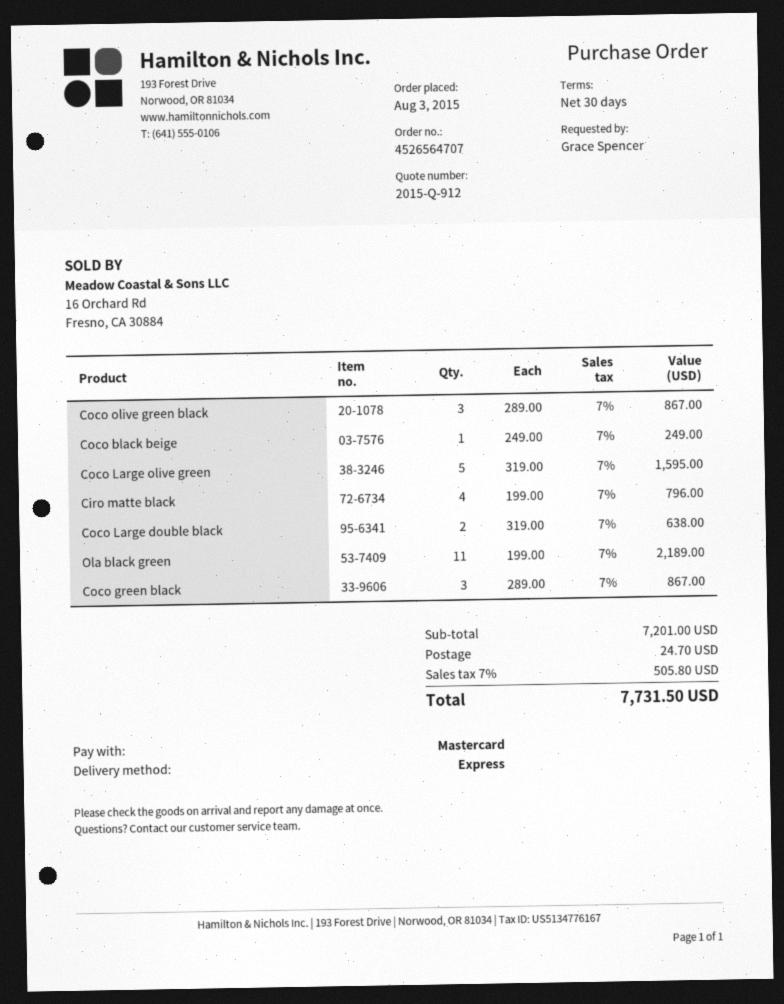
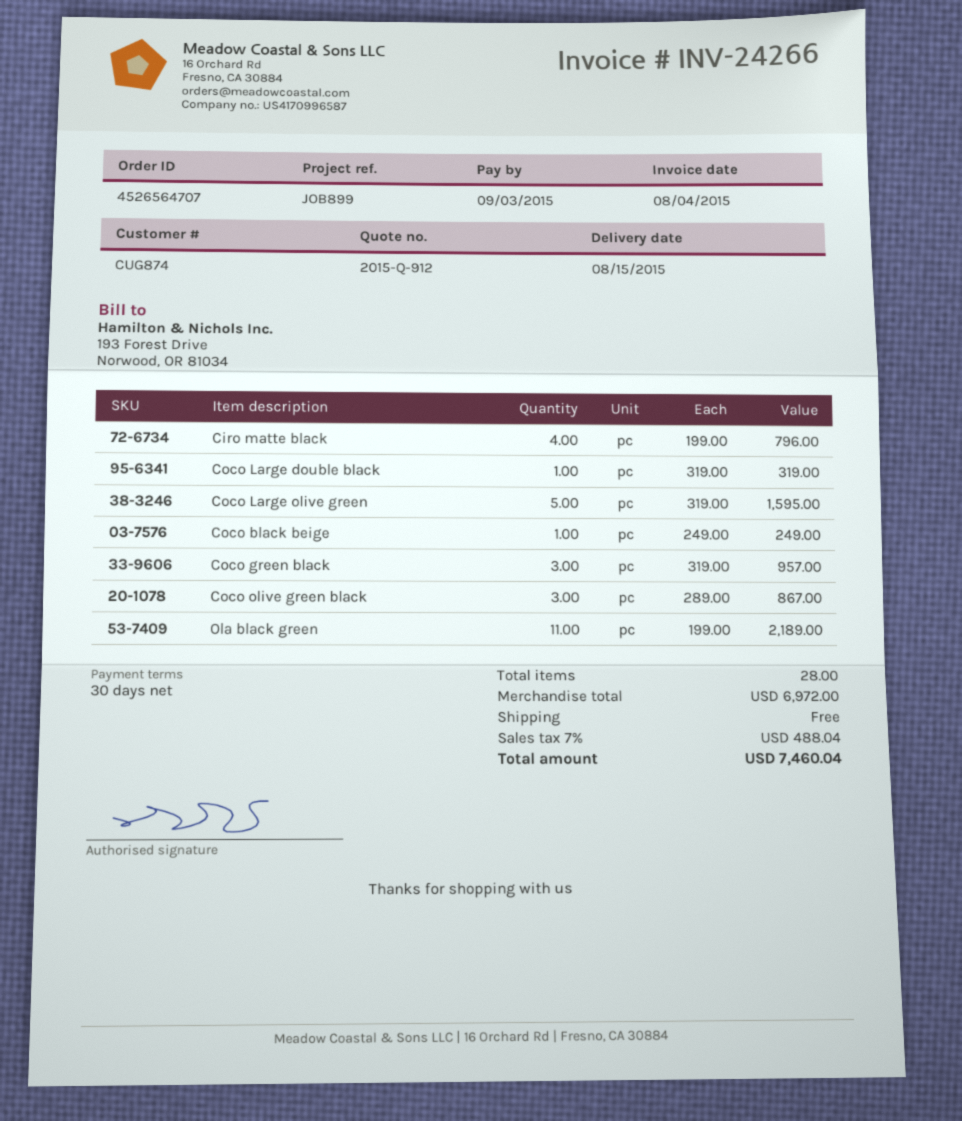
Coco Large double black: 2 x 319.00 = 638.00 -> 1 x 319.00 = 319.00
Coco green black: 3 x 289.00 = 867.00 -> 3 x 319.00 = 957.00
subtotal: 7201.00 -> 6972.00
shipping: 24.70 -> 0.00
tax: 7% = 505.80 -> 7% = 488.04
total: 7731.50 -> 7460.04

